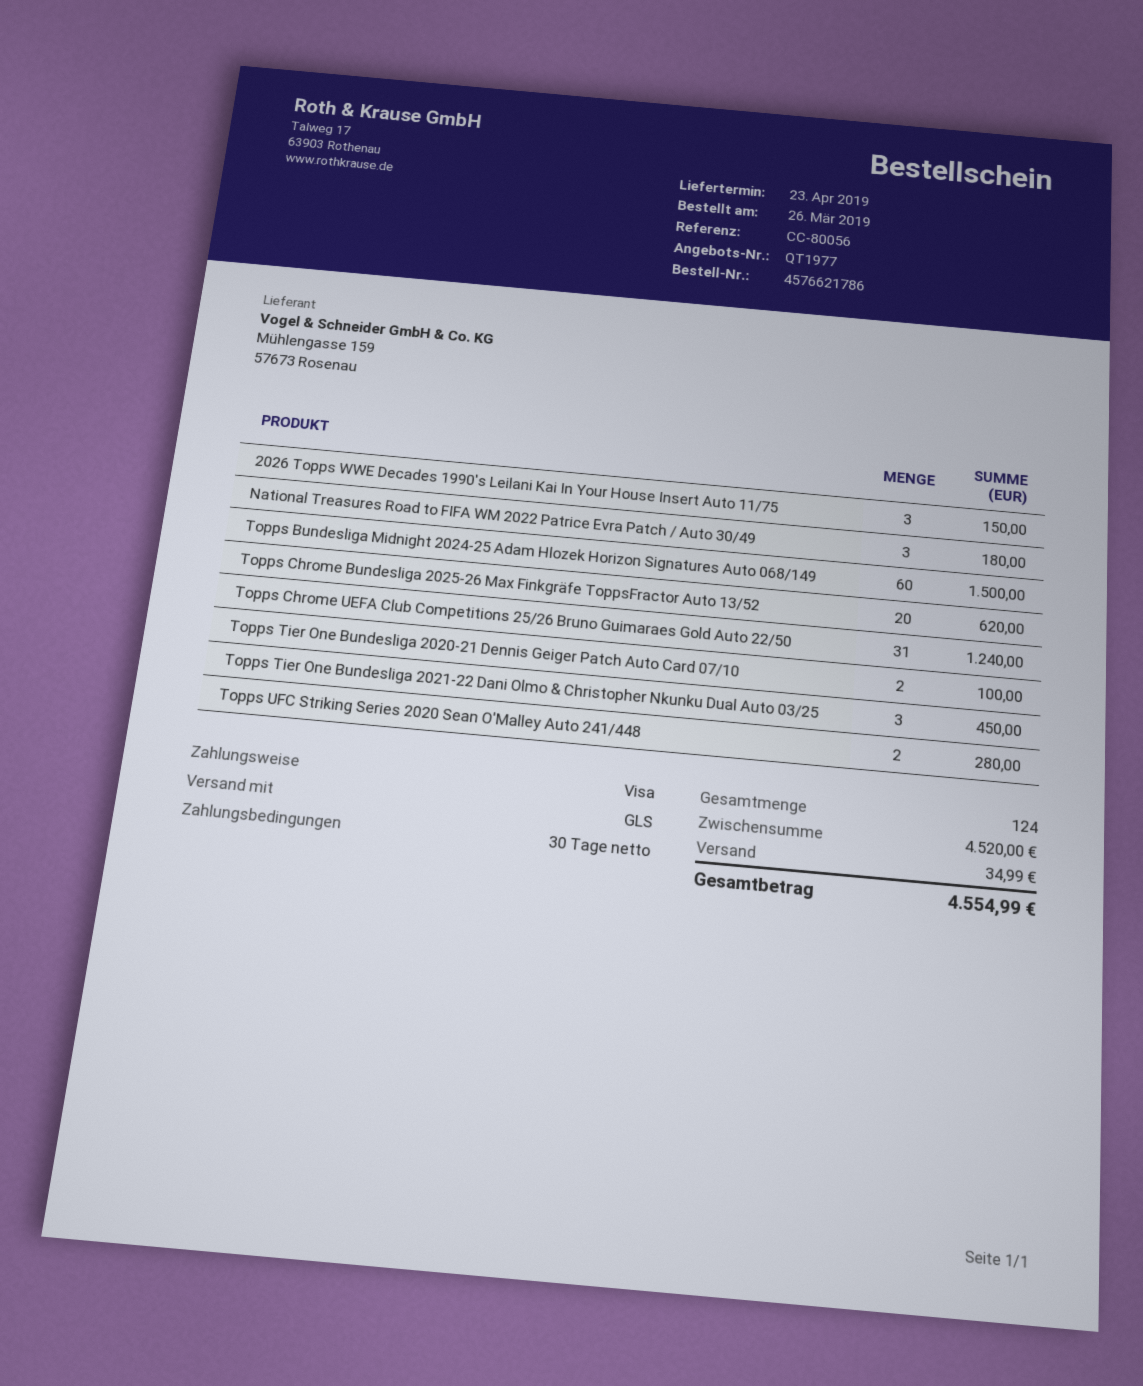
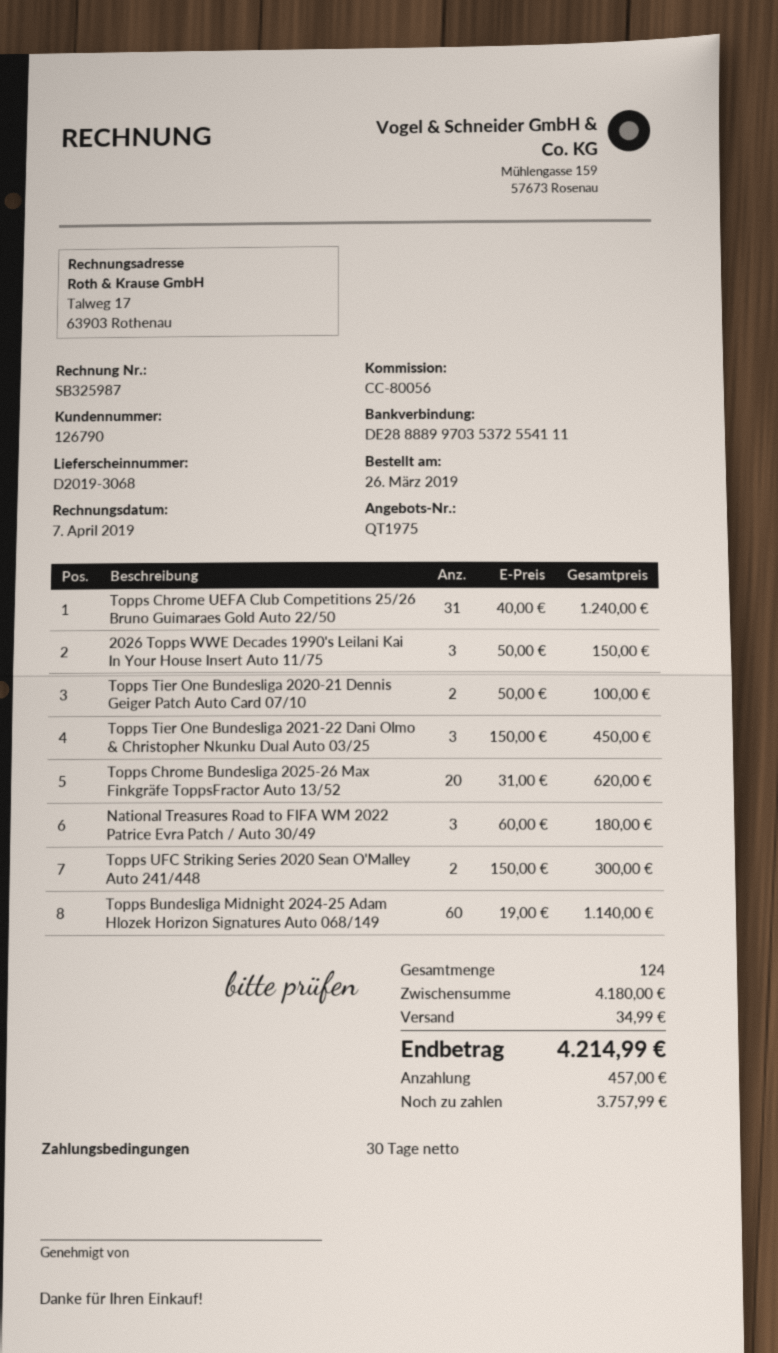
quote number: QT1977 -> QT1975
Topps Bundesliga Midnight 2024-25 Adam Hlozek Horizon Signatures Auto 068/149: 60 for 1500.00 -> 60 for 1140.00
Topps UFC Striking Series 2020 Sean O'Malley Auto 241/448: 2 for 280.00 -> 2 for 300.00
subtotal: 4520.00 -> 4180.00
total: 4554.99 -> 4214.99

